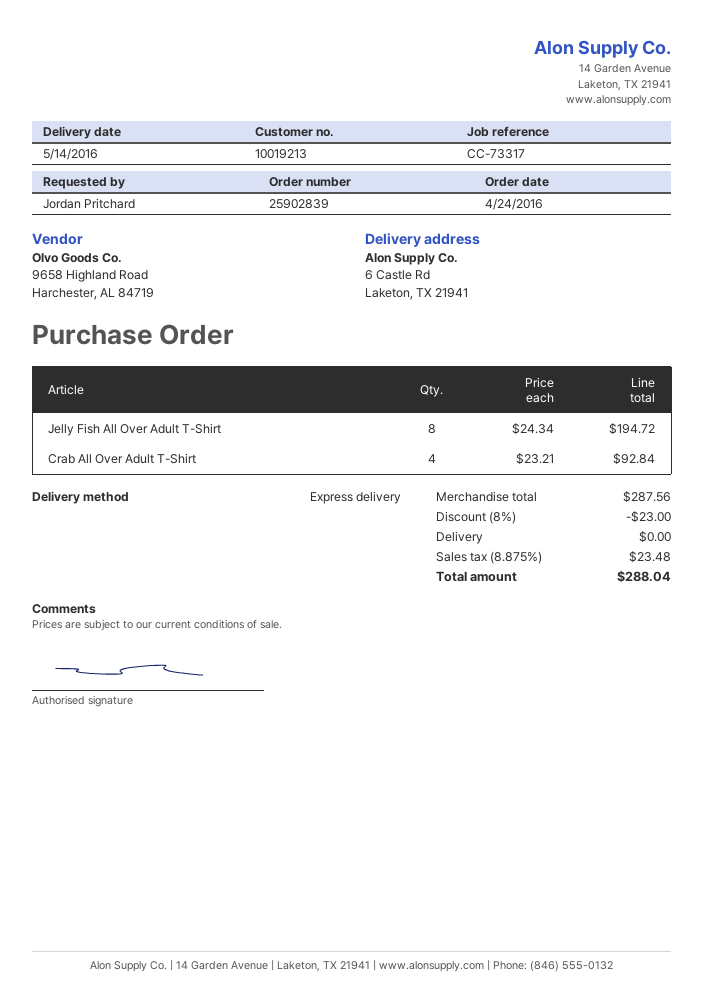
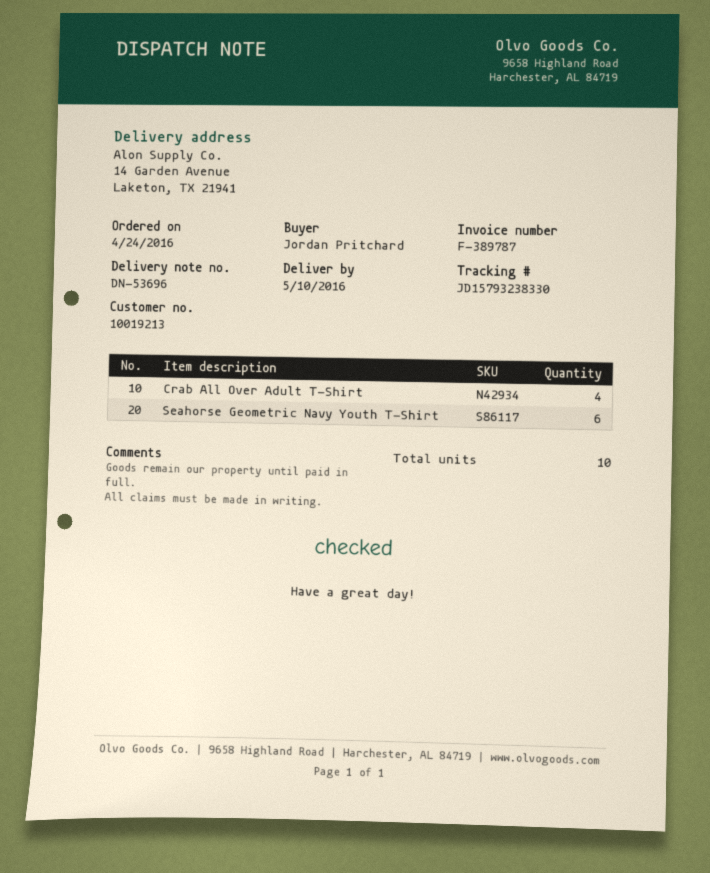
delivery date: 2016-05-14 -> 2016-05-10
ship to: 6 Castle Rd, Laketon, TX 21941 -> 14 Garden Avenue, Laketon, TX 21941
Jelly Fish All Over Adult T-Shirt: 8 -> none
Seahorse Geometric Navy Youth T-Shirt: none -> 6

